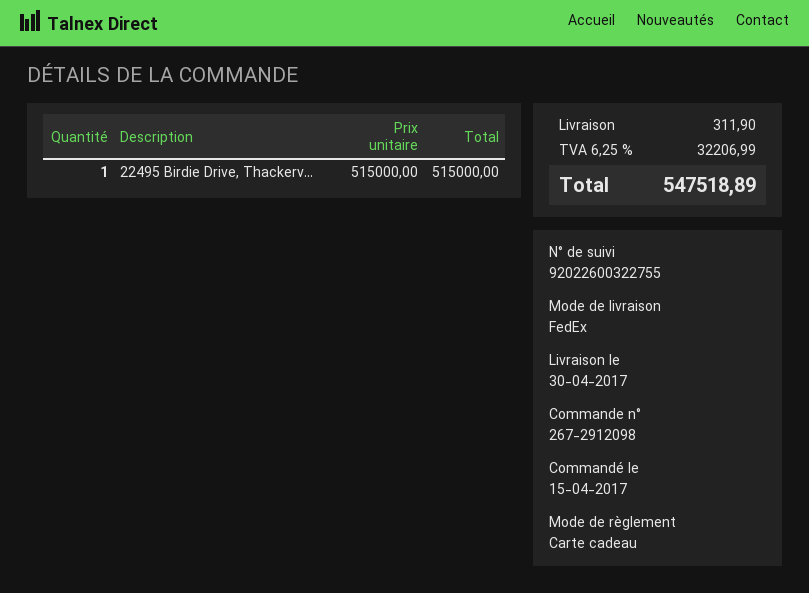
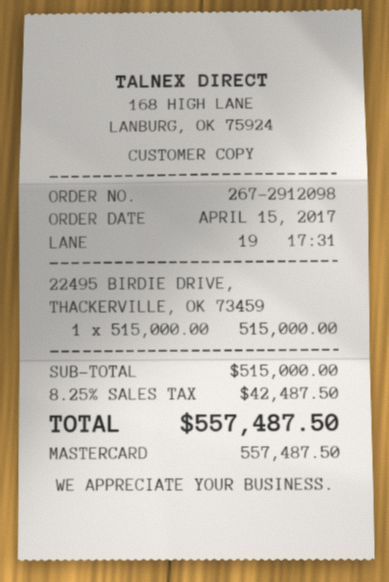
payment method: gift card -> Mastercard
shipping: 311.90 -> none
tax: 6.25% = 32206.99 -> 8.25% = 42487.50
total: 547518.89 -> 557487.50

